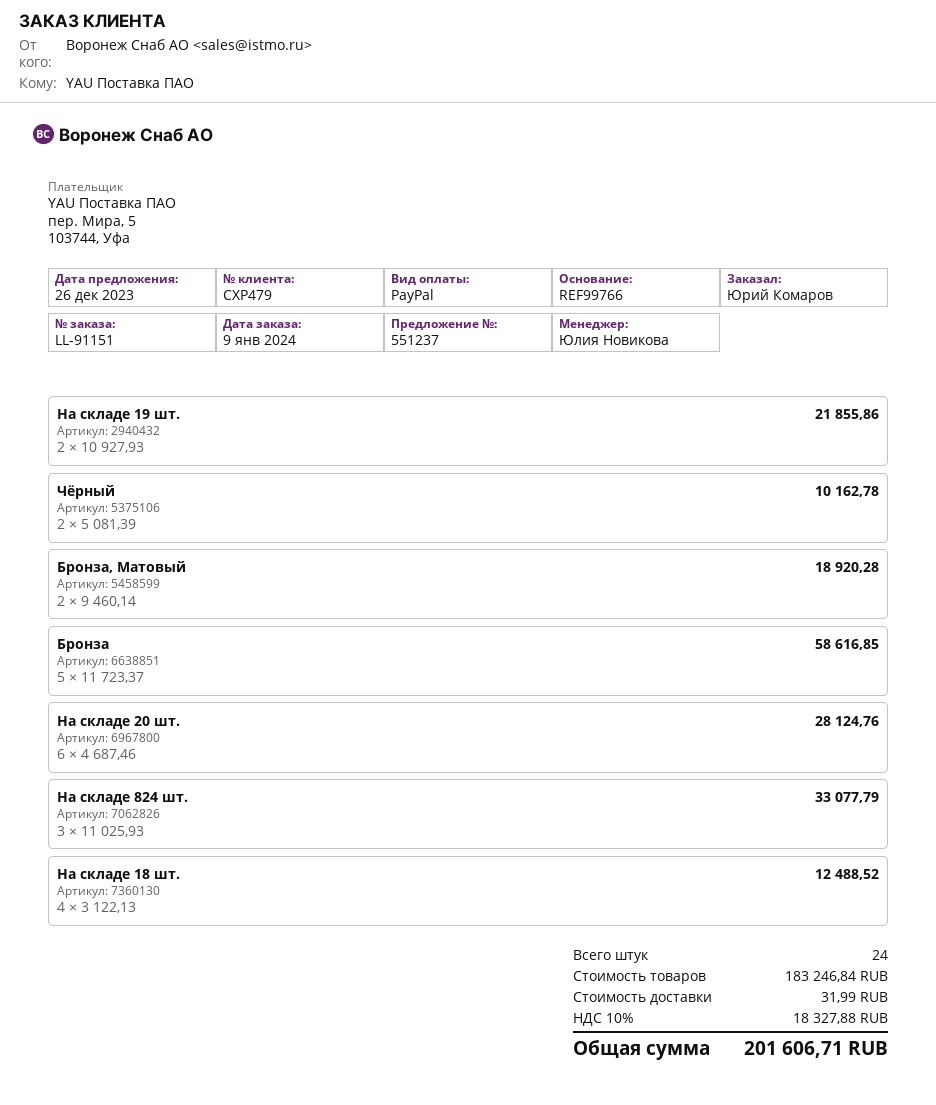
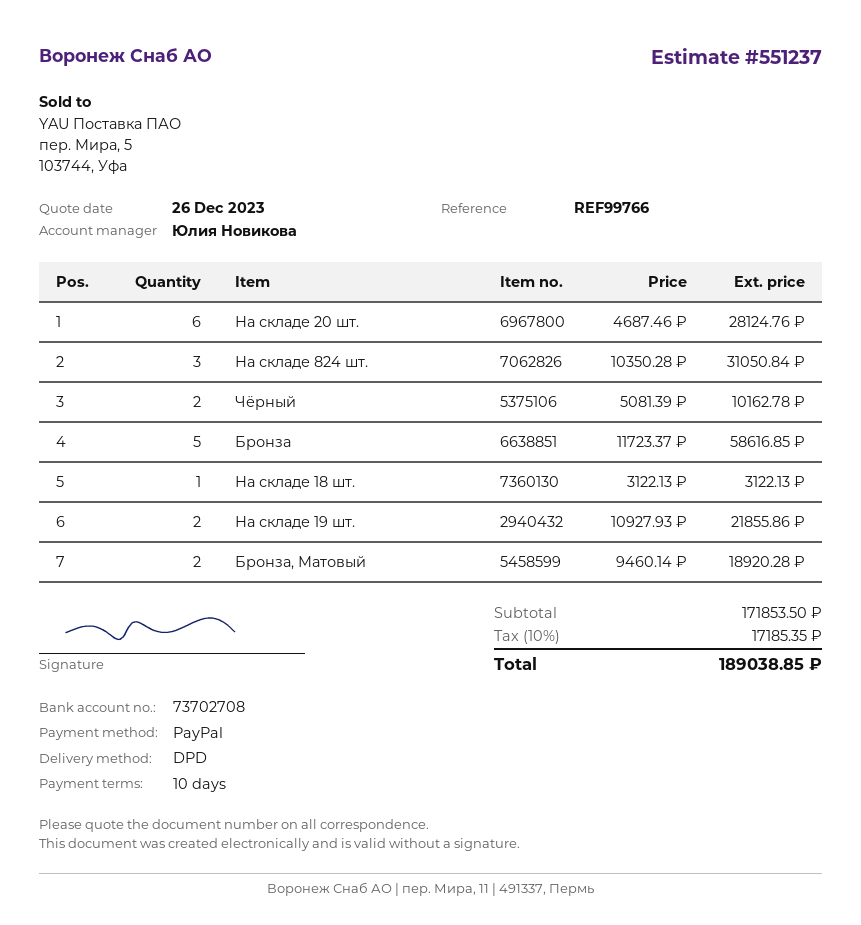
На складе 824 шт.: 3 x 11025.93 = 33077.79 -> 3 x 10350.28 = 31050.84
На складе 18 шт.: 4 x 3122.13 = 12488.52 -> 1 x 3122.13 = 3122.13
subtotal: 183246.84 -> 171853.50
shipping: 31.99 -> none
tax: 10% = 18327.88 -> 10% = 17185.35
total: 201606.71 -> 189038.85

